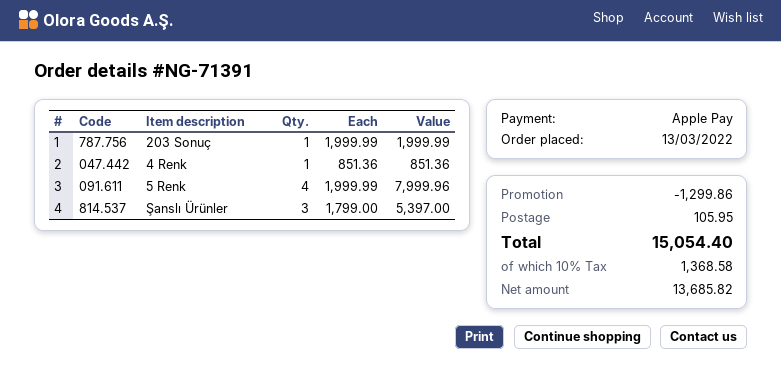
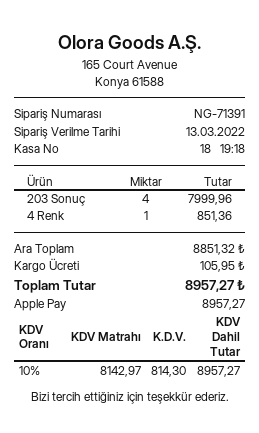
203 Sonuç: 1 for 1999.99 -> 4 for 7999.96
5 Renk: 4 for 7999.96 -> none
Şanslı Ürünler: 3 for 5397.00 -> none
discount: 1299.86 -> none
net: 13685.82 -> 8142.97
tax: 10% = 1368.58 -> 10% = 814.30
total: 15054.40 -> 8957.27

